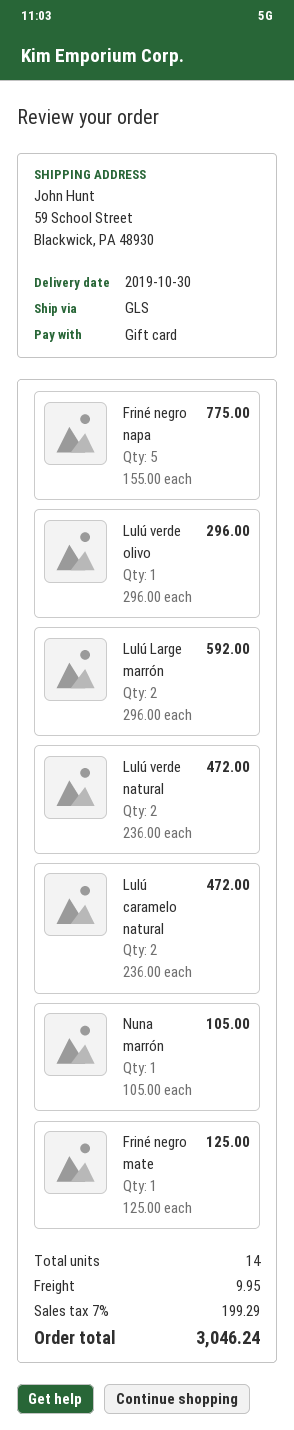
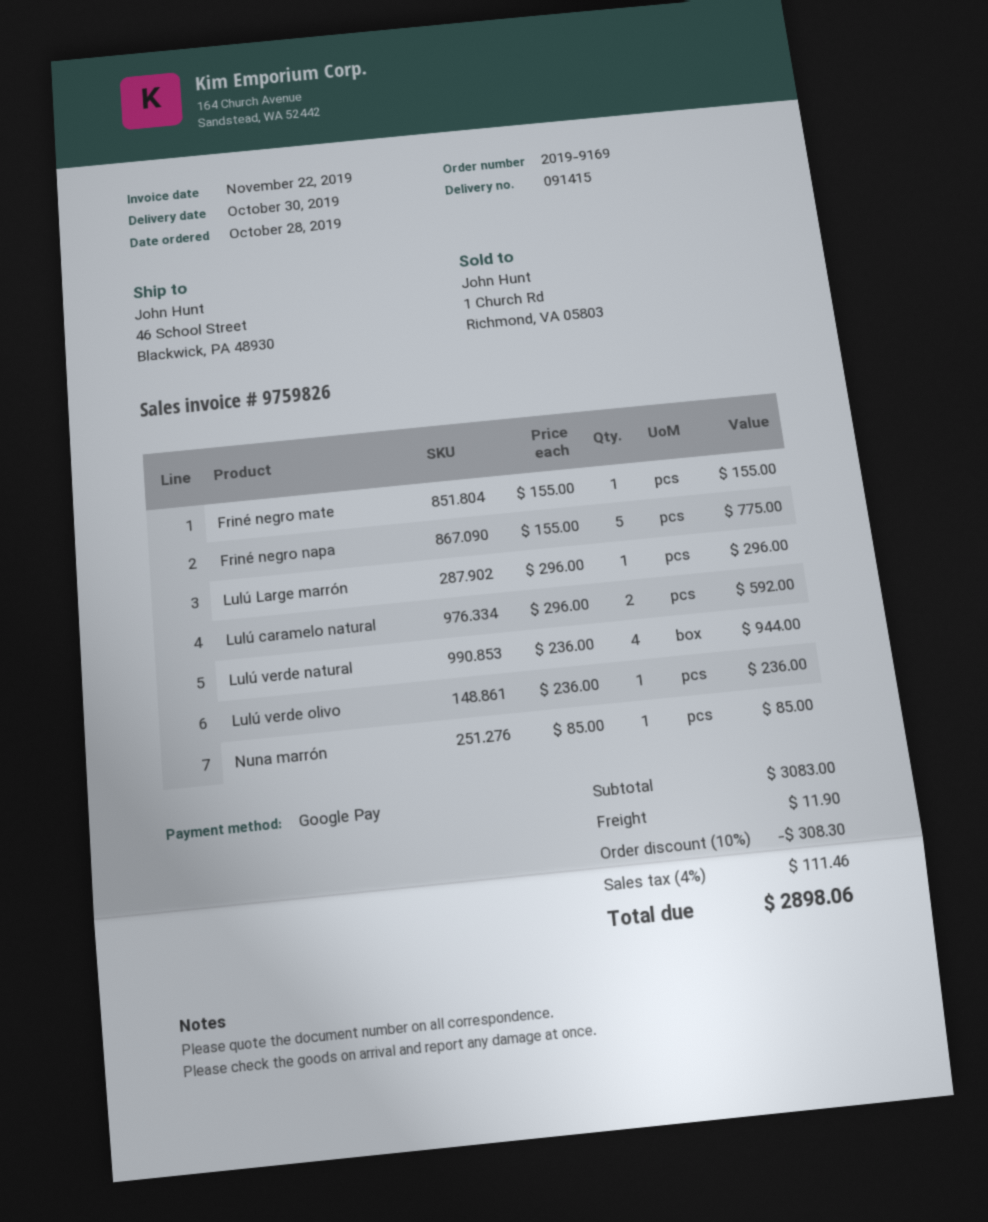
payment method: gift card -> Google Pay
ship to: 59 School Street, Blackwick, PA 48930 -> 46 School Street, Blackwick, PA 48930
Lulú verde olivo: 1 x 296.00 = 296.00 -> 1 x 236.00 = 236.00
Lulú Large marrón: 2 x 296.00 = 592.00 -> 1 x 296.00 = 296.00
Lulú verde natural: 2 x 236.00 = 472.00 -> 4 x 236.00 = 944.00
Lulú caramelo natural: 2 x 236.00 = 472.00 -> 2 x 296.00 = 592.00
Nuna marrón: 1 x 105.00 = 105.00 -> 1 x 85.00 = 85.00
Friné negro mate: 1 x 125.00 = 125.00 -> 1 x 155.00 = 155.00
discount: none -> 10% = 308.30
shipping: 9.95 -> 11.90
tax: 7% = 199.29 -> 4% = 111.46
total: 3046.24 -> 2898.06

